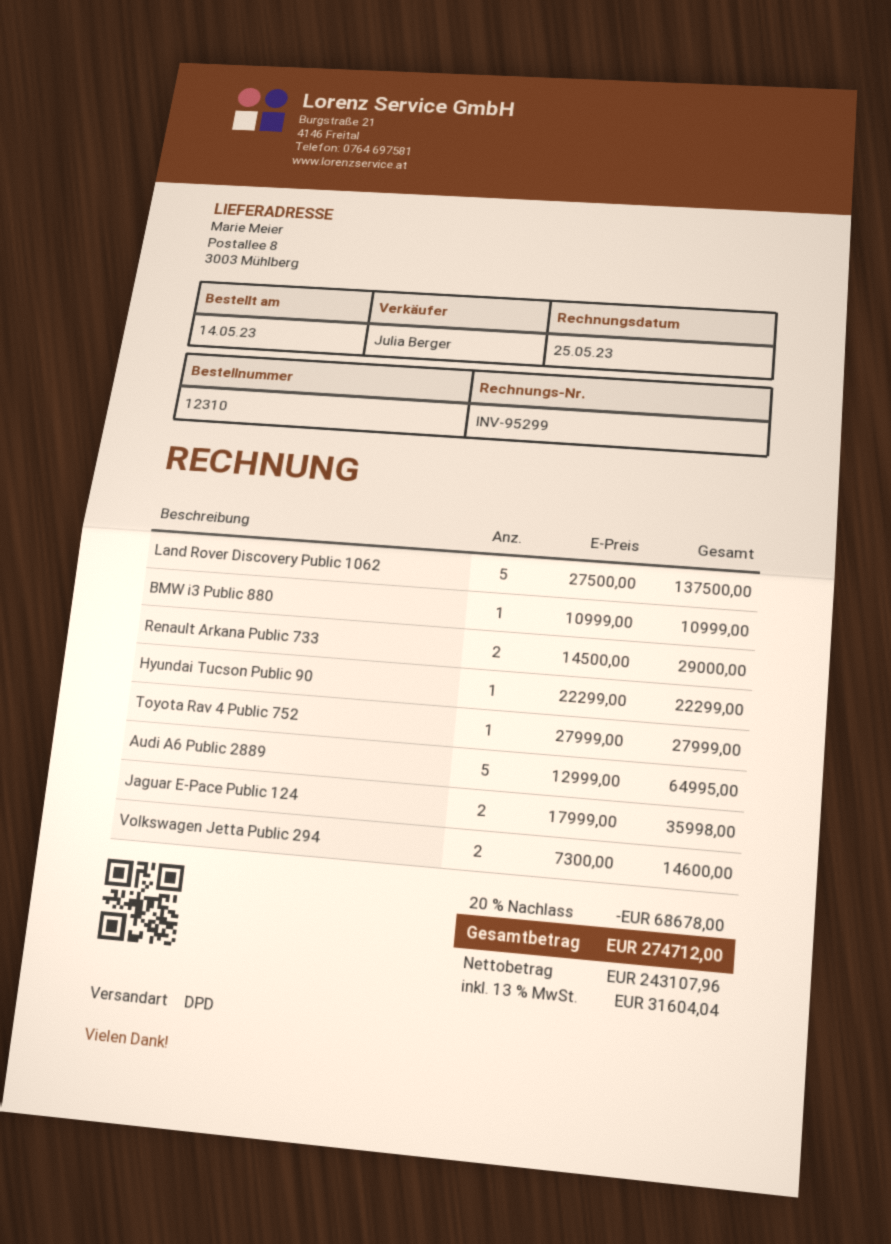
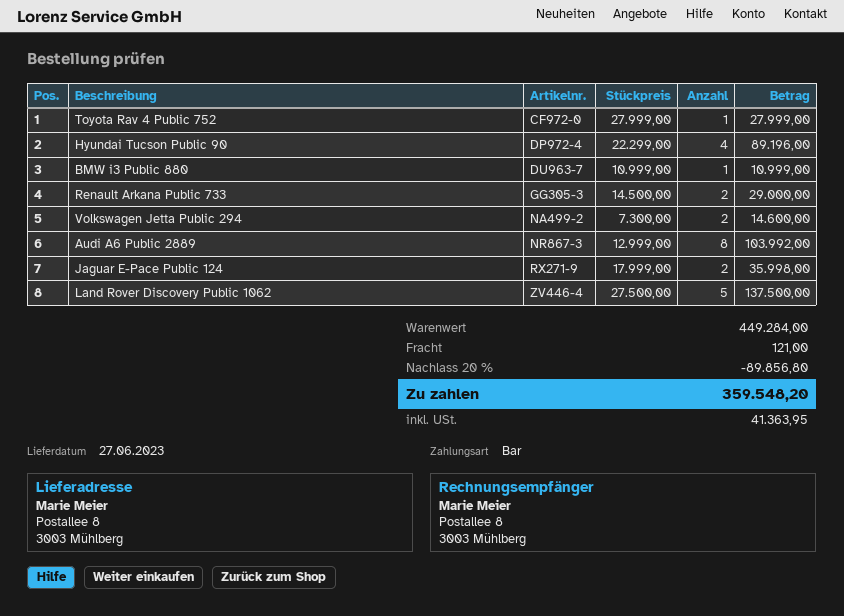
Hyundai Tucson Public 90: 1 x 22299.00 = 22299.00 -> 4 x 22299.00 = 89196.00
Audi A6 Public 2889: 5 x 12999.00 = 64995.00 -> 8 x 12999.00 = 103992.00
discount: 20% = 68678.00 -> 20% = 89856.80
shipping: none -> 121.00
tax: 31604.04 -> 41363.95
total: 274712.00 -> 359548.20

